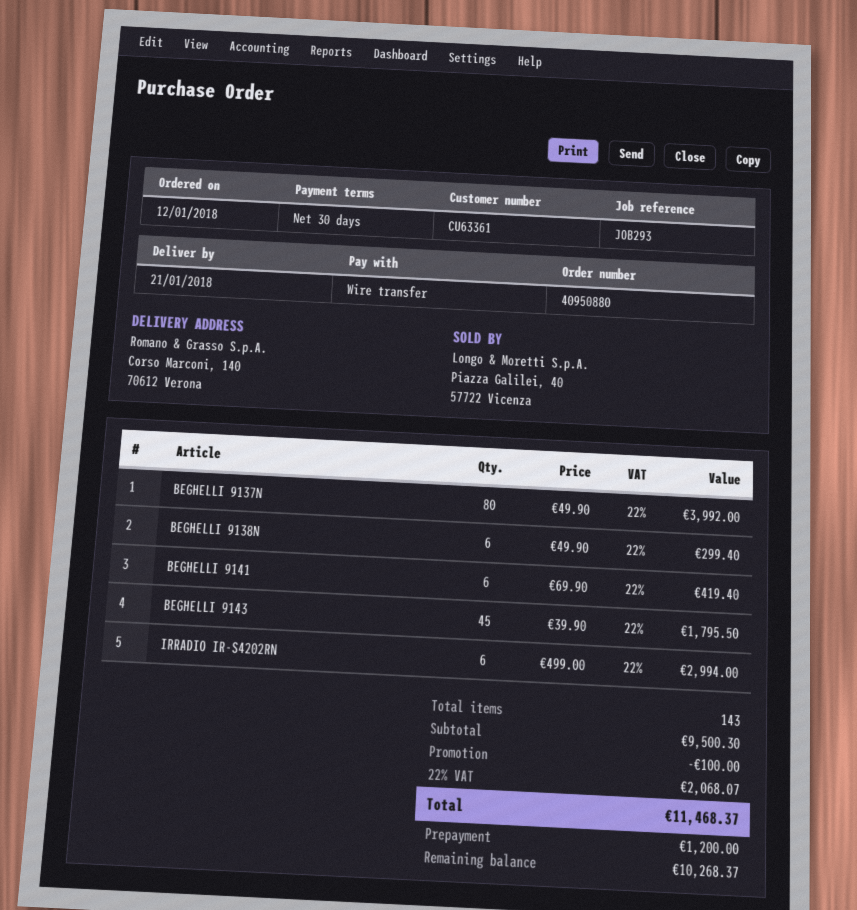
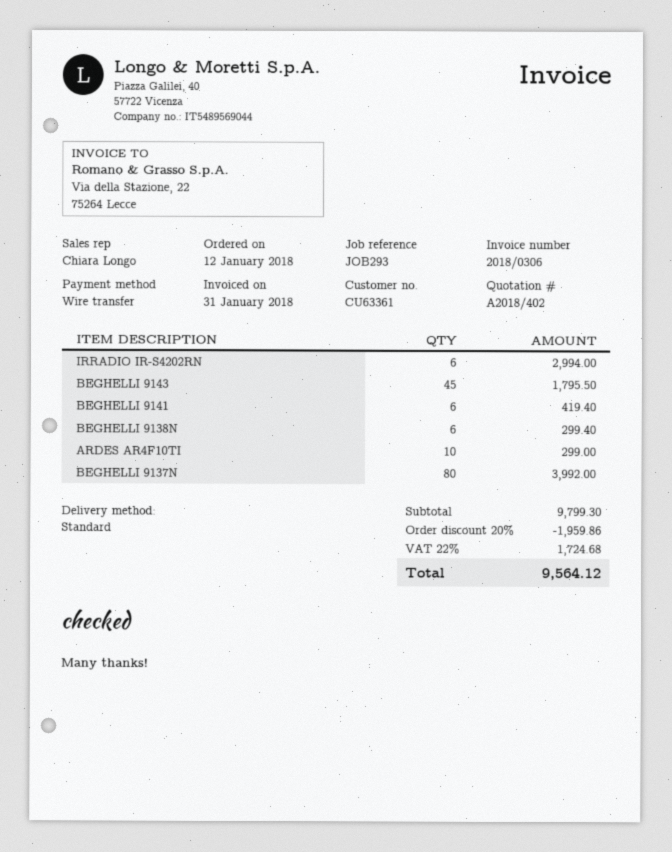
ARDES AR4F10TI: none -> 10 for 299.00
subtotal: 9500.30 -> 9799.30
discount: 100.00 -> 1959.86
tax: 22% = 2068.07 -> 22% = 1724.68
total: 11468.37 -> 9564.12

